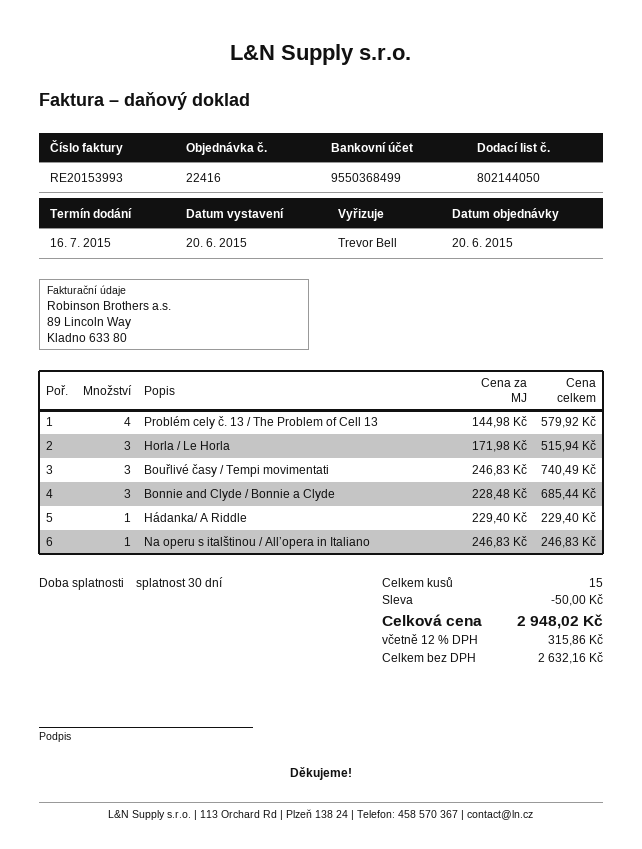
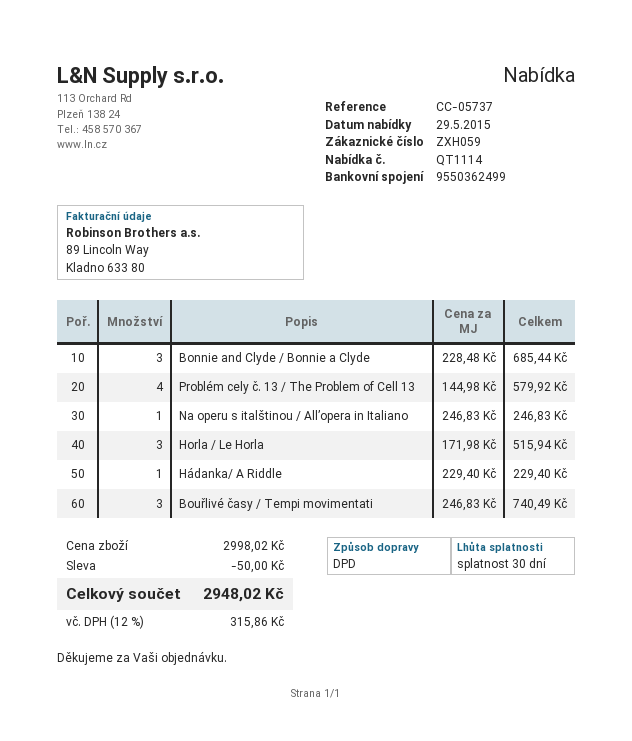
bank account: 9550368499 -> 9550362499

